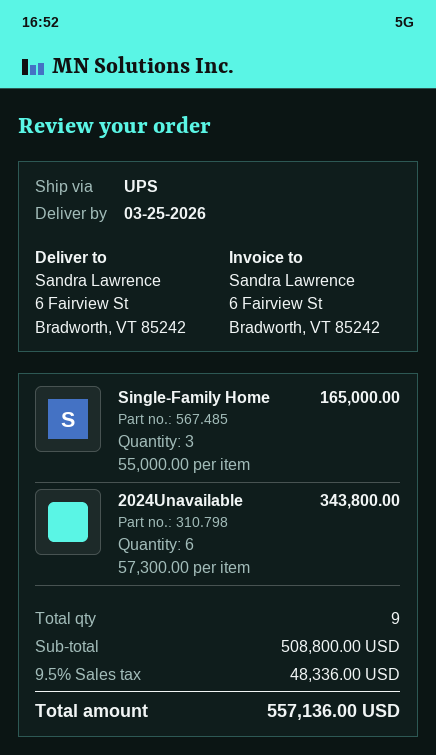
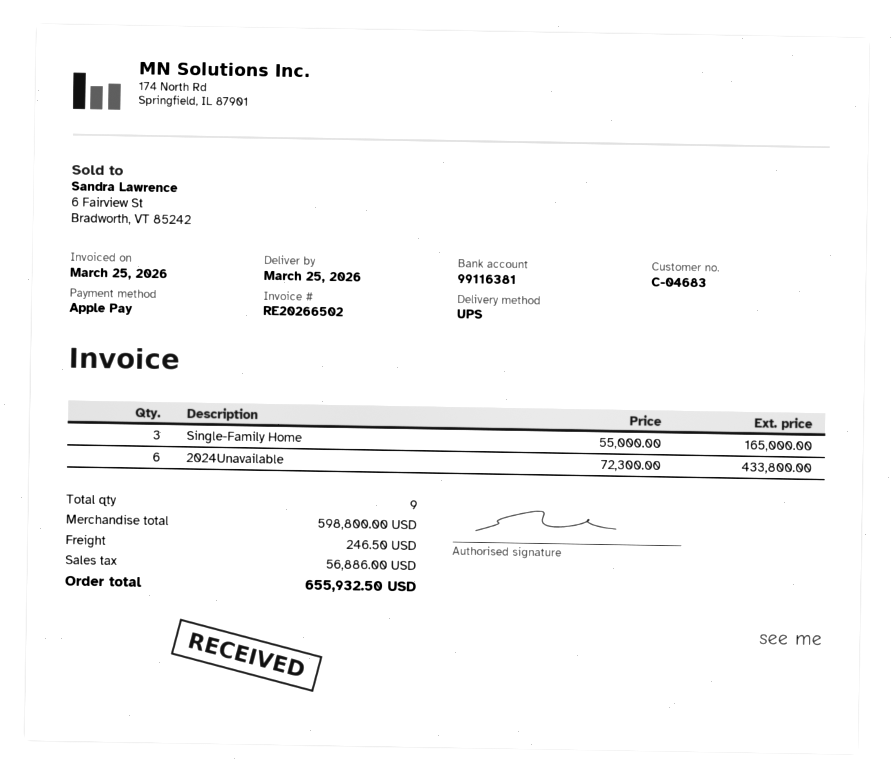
2024Unavailable: 6 x 57300.00 = 343800.00 -> 6 x 72300.00 = 433800.00
subtotal: 508800.00 -> 598800.00
shipping: none -> 246.50
tax: 48336.00 -> 56886.00
total: 557136.00 -> 655932.50

